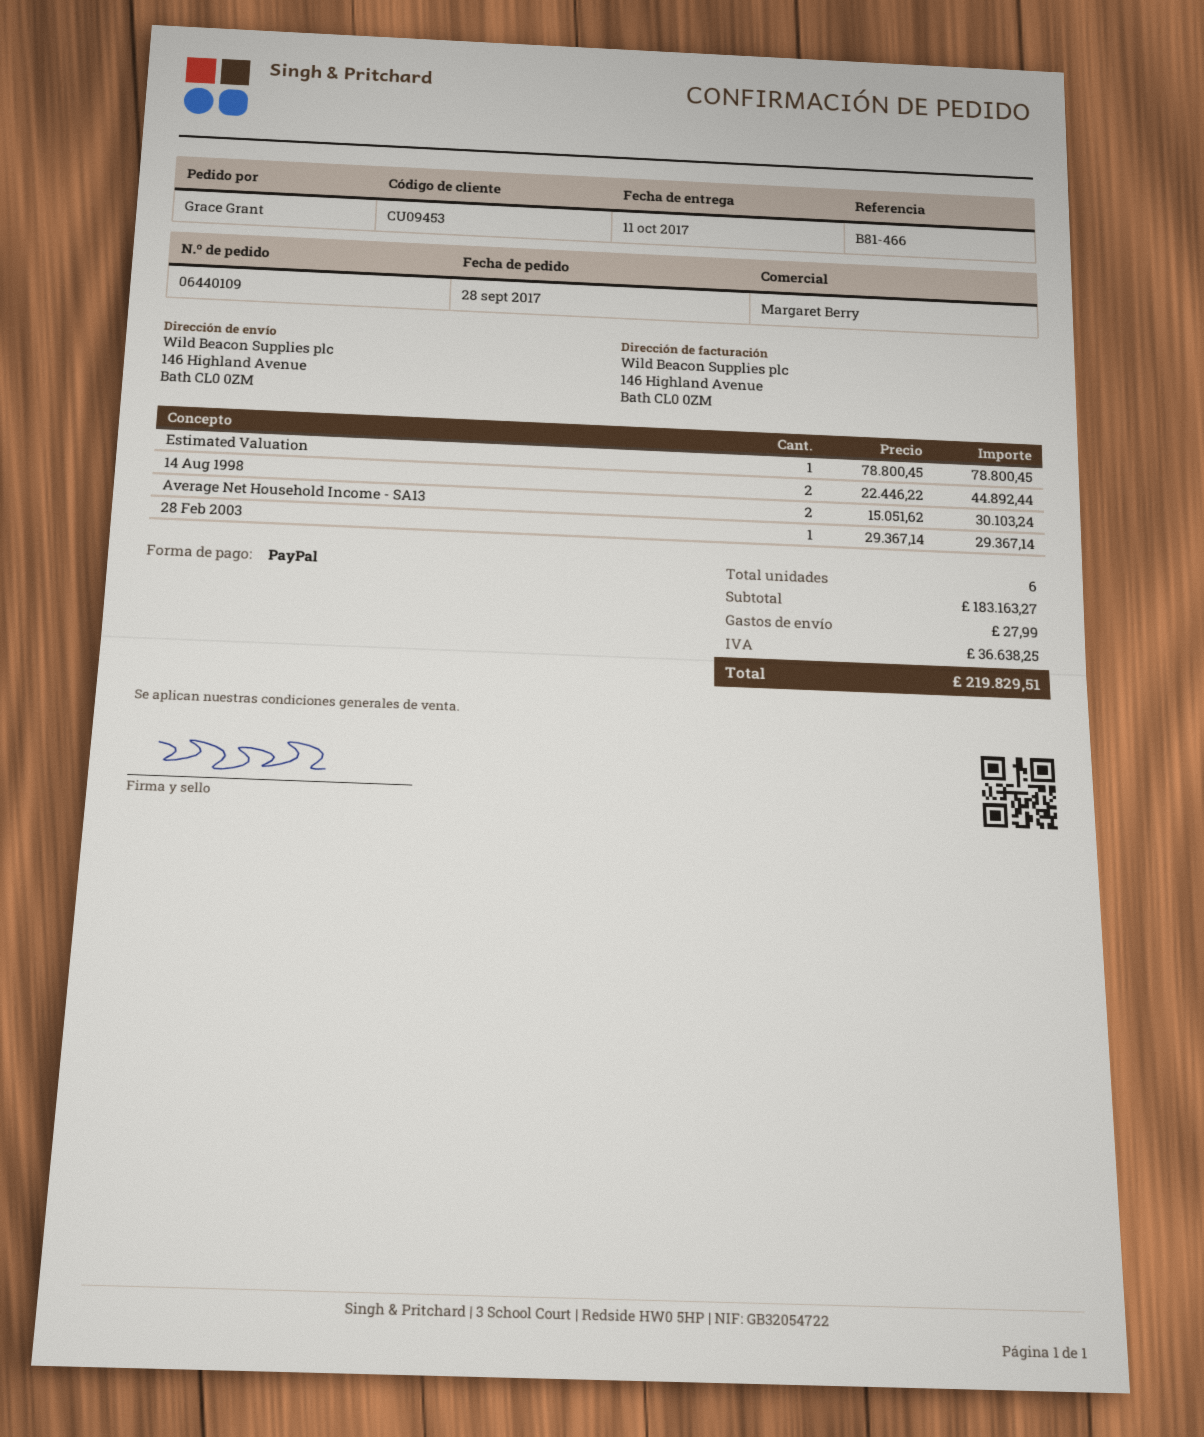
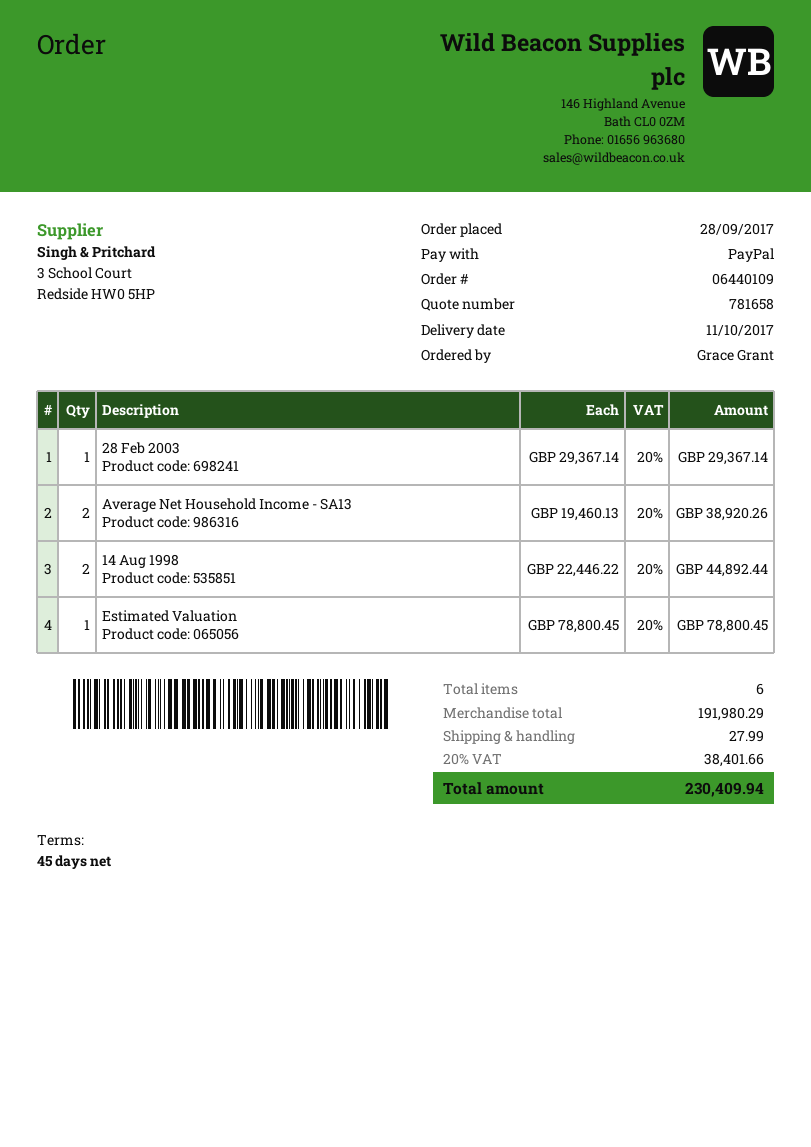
Average Net Household Income - SA13: 2 x 15051.62 = 30103.24 -> 2 x 19460.13 = 38920.26
subtotal: 183163.27 -> 191980.29
tax: 36638.25 -> 38401.66
total: 219829.51 -> 230409.94

